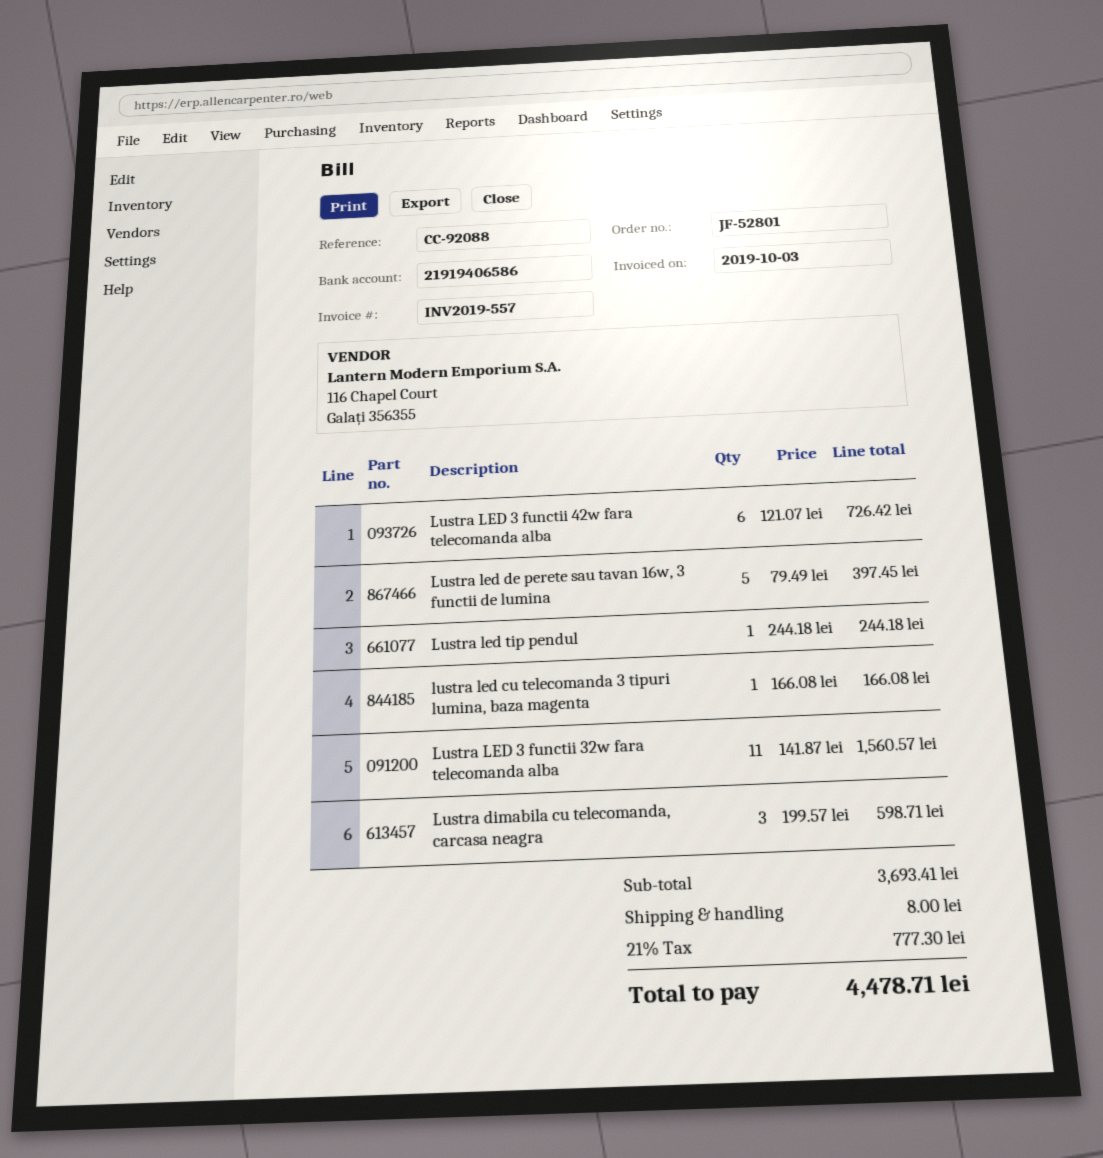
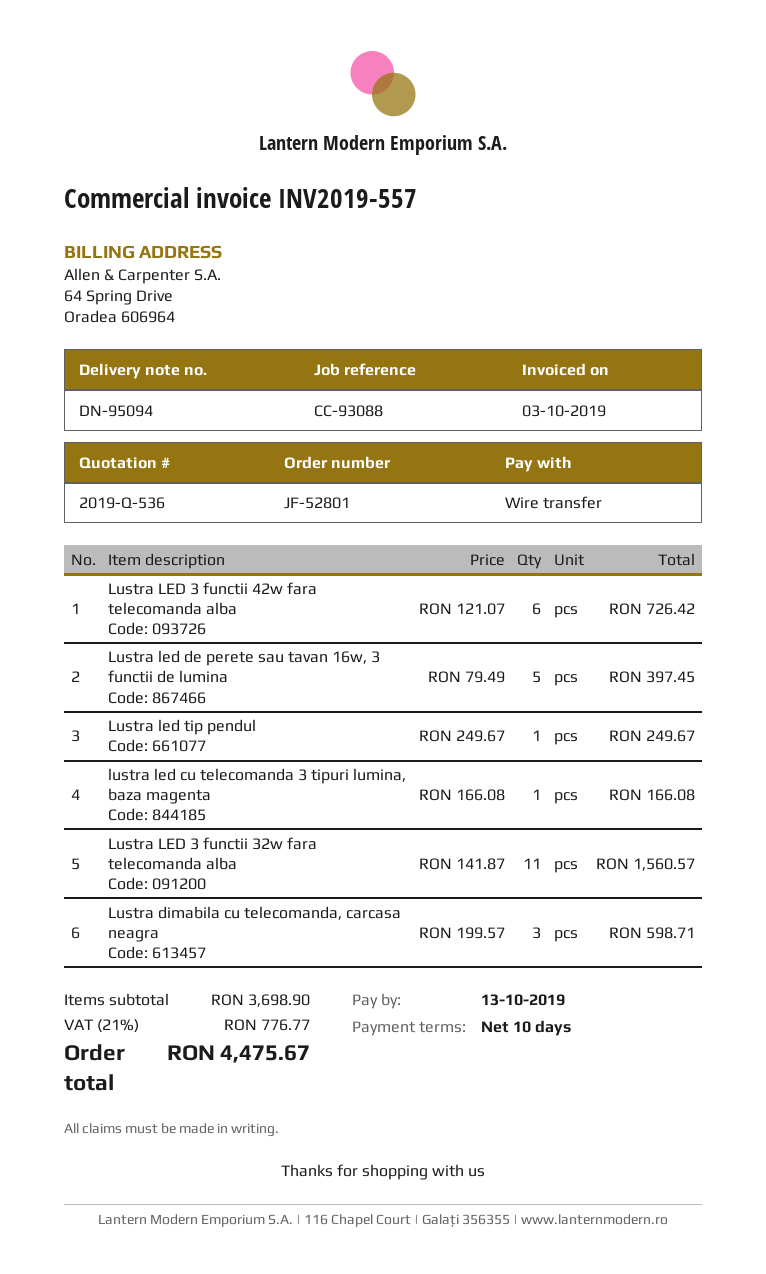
reference: CC-92088 -> CC-93088
Lustra led tip pendul: 1 x 244.18 = 244.18 -> 1 x 249.67 = 249.67
subtotal: 3693.41 -> 3698.90
shipping: 8.00 -> none
tax: 21% = 777.30 -> 21% = 776.77
total: 4478.71 -> 4475.67

